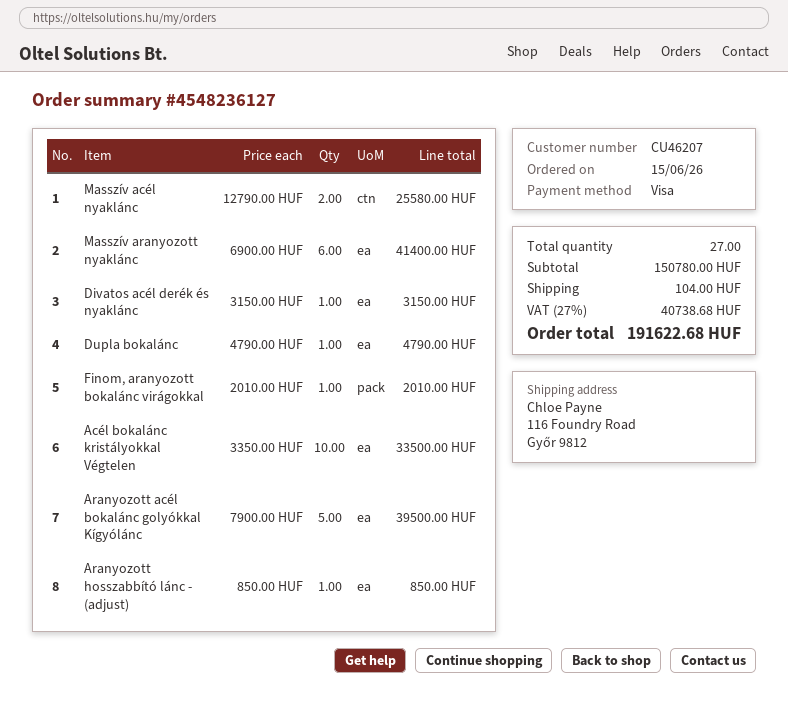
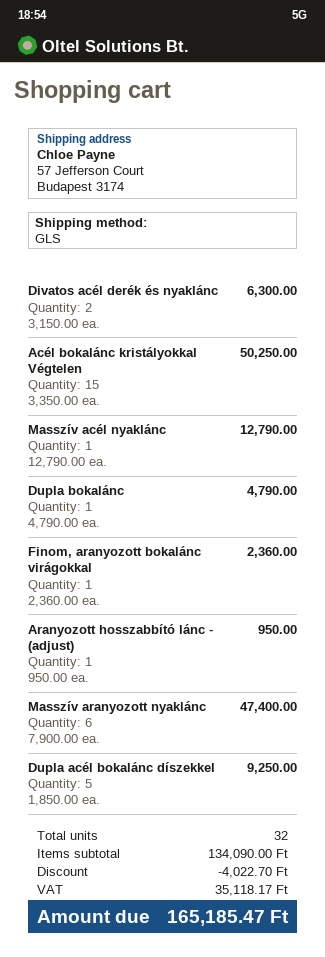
ship to: 116 Foundry Road, Győr 9812 -> 57 Jefferson Court, Budapest 3174
Masszív acél nyaklánc: 2 x 12790.00 = 25580.00 -> 1 x 12790.00 = 12790.00
Masszív aranyozott nyaklánc: 6 x 6900.00 = 41400.00 -> 6 x 7900.00 = 47400.00
Divatos acél derék és nyaklánc: 1 x 3150.00 = 3150.00 -> 2 x 3150.00 = 6300.00
Finom, aranyozott bokalánc virágokkal: 1 x 2010.00 = 2010.00 -> 1 x 2360.00 = 2360.00
Acél bokalánc kristályokkal Végtelen: 10 x 3350.00 = 33500.00 -> 15 x 3350.00 = 50250.00
Aranyozott acél bokalánc golyókkal Kígyólánc: 5 x 7900.00 = 39500.00 -> none
Aranyozott hosszabbító lánc - (adjust): 1 x 850.00 = 850.00 -> 1 x 950.00 = 950.00
Dupla acél bokalánc díszekkel: none -> 5 x 1850.00 = 9250.00
total quantity: 27 -> 32
subtotal: 150780.00 -> 134090.00
discount: none -> 4022.70
shipping: 104.00 -> none
tax: 40738.68 -> 35118.17
total: 191622.68 -> 165185.47

